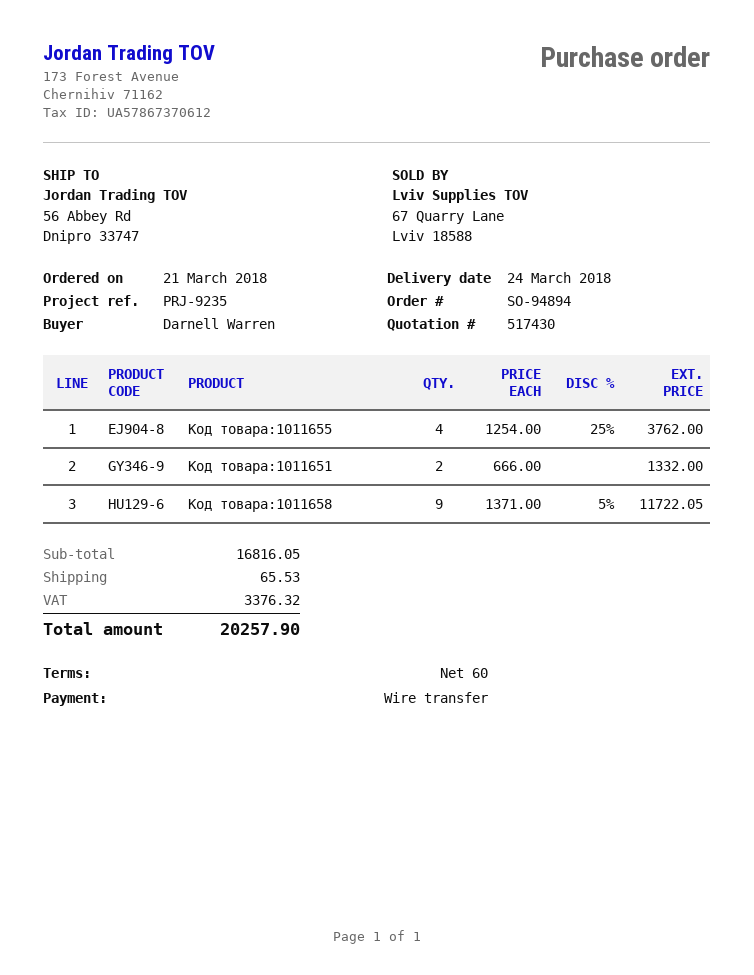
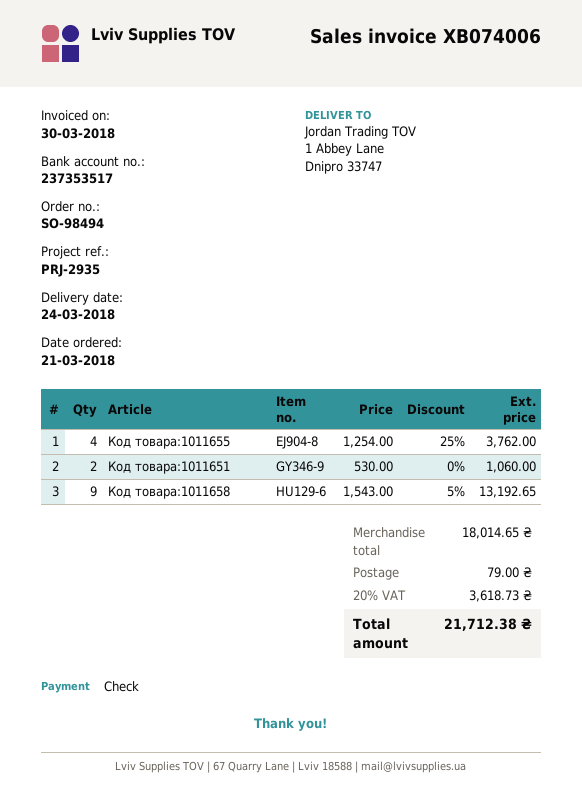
order number: SO-94894 -> SO-98494
reference: PRJ-9235 -> PRJ-2935
payment method: bank transfer -> cheque
ship to: 56 Abbey Rd, Dnipro 33747 -> 1 Abbey Lane, Dnipro 33747
Код товара:1011651: 2 x 666.00 = 1332.00 -> 2 x 530.00 = 1060.00
Код товара:1011658: 9 x 1371.00 - 5% = 11722.05 -> 9 x 1543.00 - 5% = 13192.65
subtotal: 16816.05 -> 18014.65
shipping: 65.53 -> 79.00
tax: 3376.32 -> 3618.73
total: 20257.90 -> 21712.38

